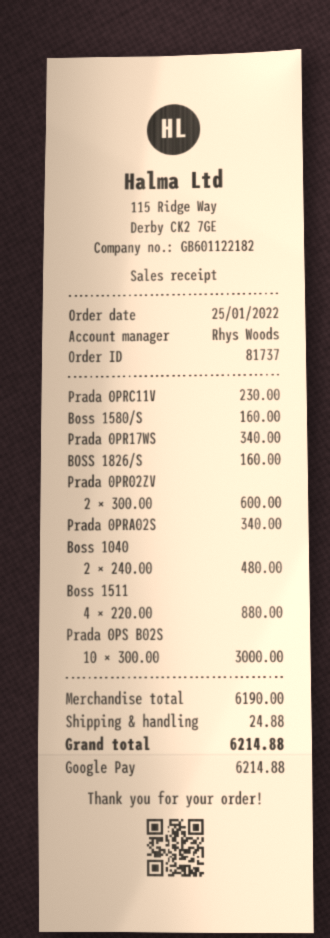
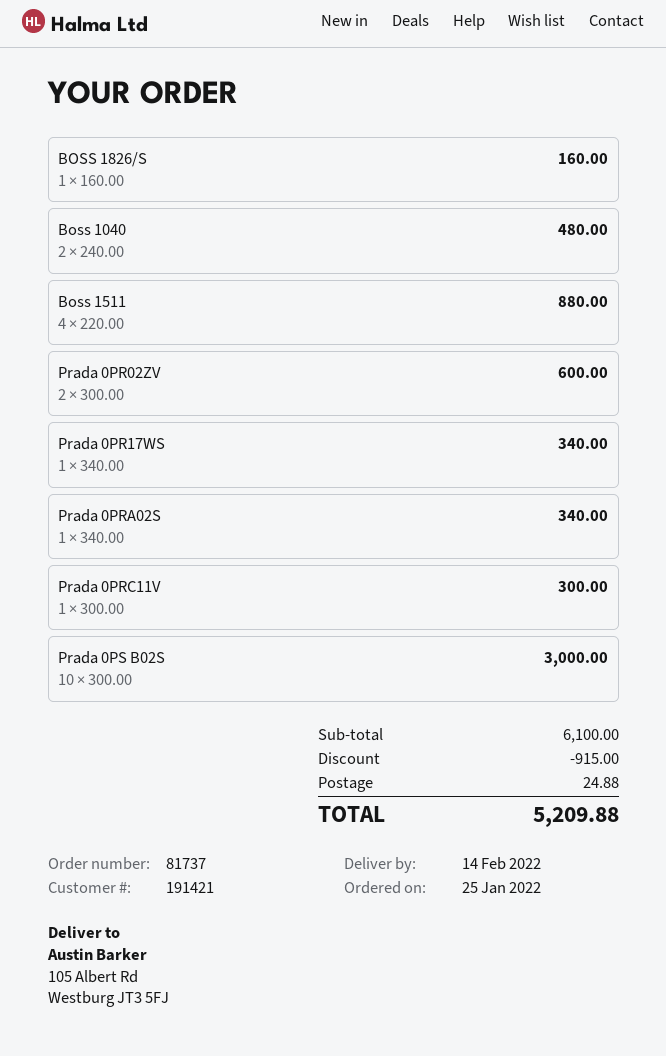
Prada 0PRC11V: 1 x 230.00 = 230.00 -> 1 x 300.00 = 300.00
Boss 1580/S: 1 x 160.00 = 160.00 -> none
subtotal: 6190.00 -> 6100.00
discount: none -> 915.00
total: 6214.88 -> 5209.88

